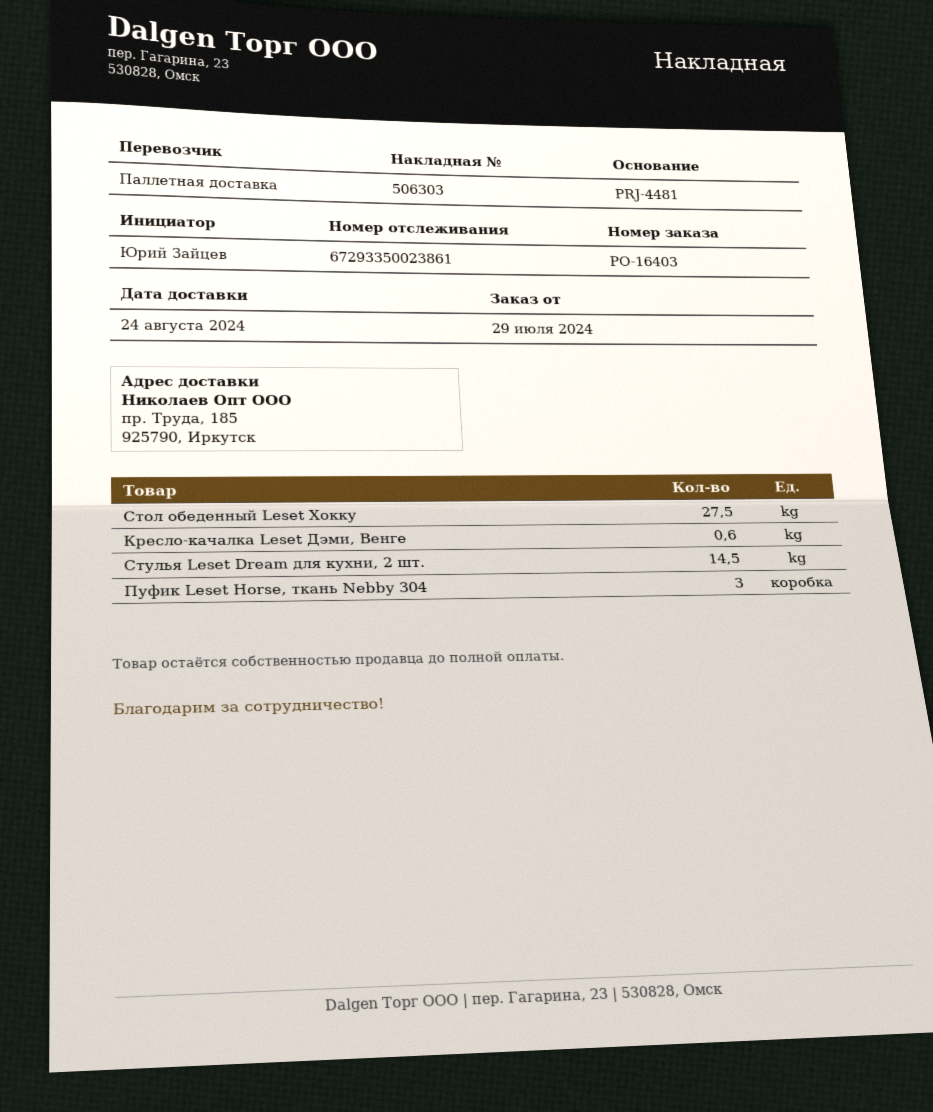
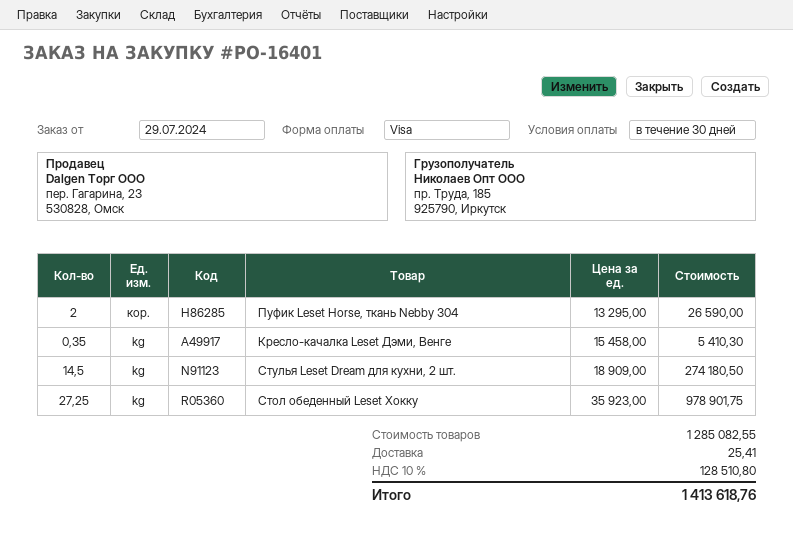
order number: PO-16403 -> PO-16401
Стол обеденный Leset Хокку: 27.5 -> 27.25
Кресло-качалка Leset Дэми, Венге: 0.6 -> 0.35
Пуфик Leset Horse, ткань Nebby 304: 3 -> 2

